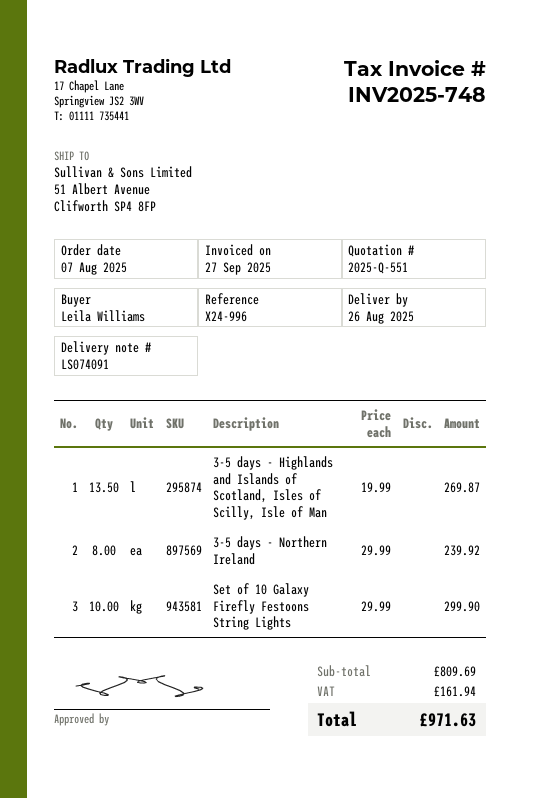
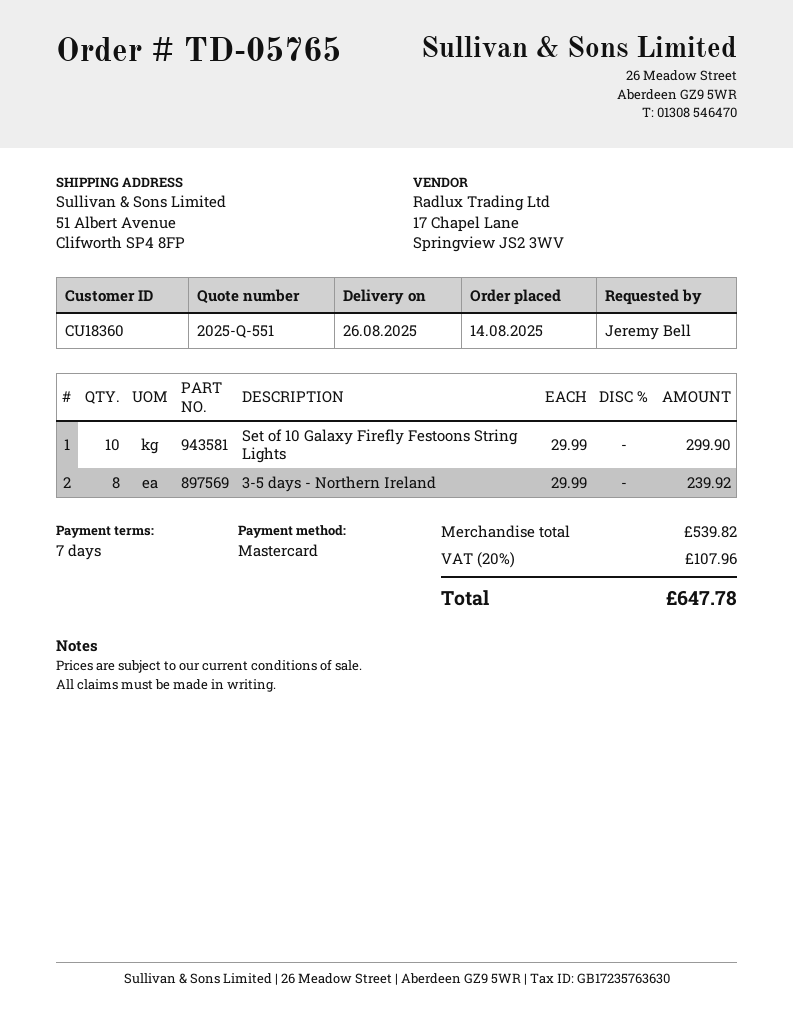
order date: 2025-08-07 -> 2025-08-14
ordered by: Leila Williams -> Jeremy Bell
3-5 days - Highlands and Islands of Scotland, Isles of Scilly, Isle of Man: 13.5 x 19.99 = 269.87 -> none
subtotal: 809.69 -> 539.82
tax: 161.94 -> 107.96
total: 971.63 -> 647.78

